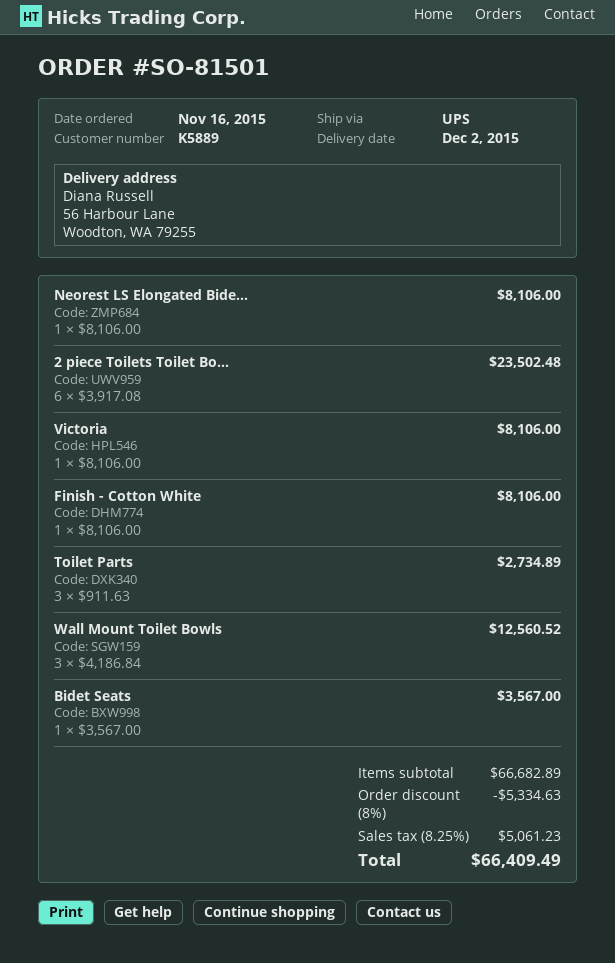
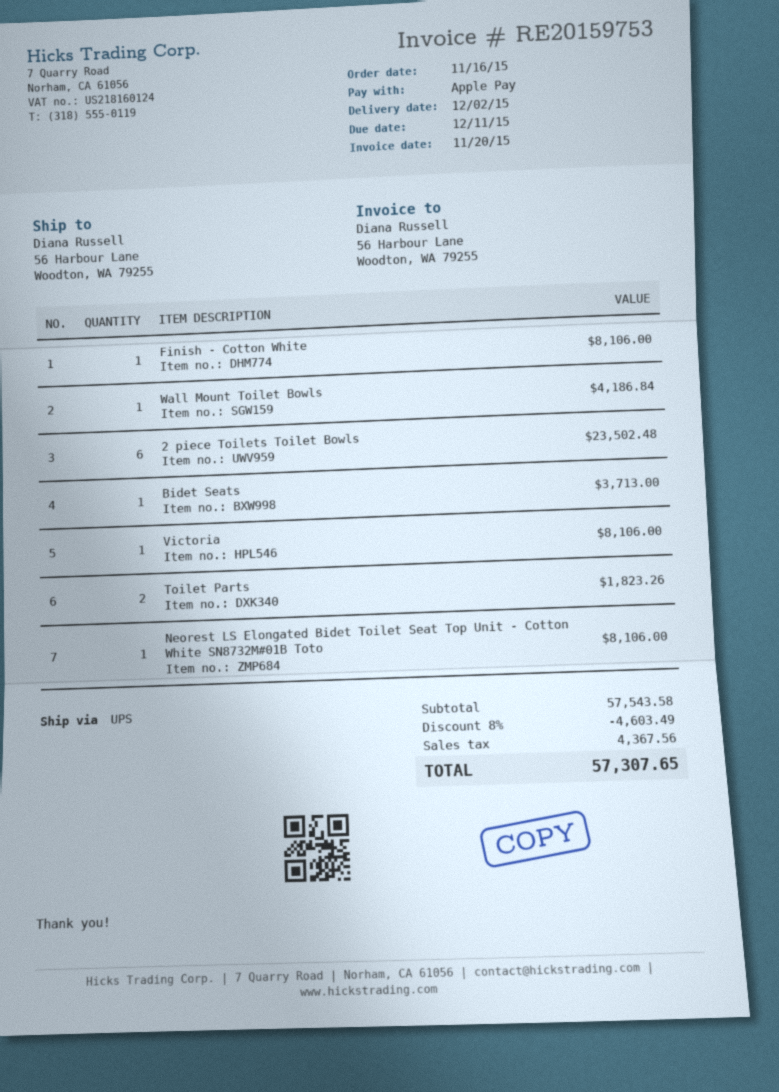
Toilet Parts: 3 for 2734.89 -> 2 for 1823.26
Wall Mount Toilet Bowls: 3 for 12560.52 -> 1 for 4186.84
Bidet Seats: 1 for 3567.00 -> 1 for 3713.00
subtotal: 66682.89 -> 57543.58
discount: 8% = 5334.63 -> 8% = 4603.49
tax: 5061.23 -> 4367.56
total: 66409.49 -> 57307.65

